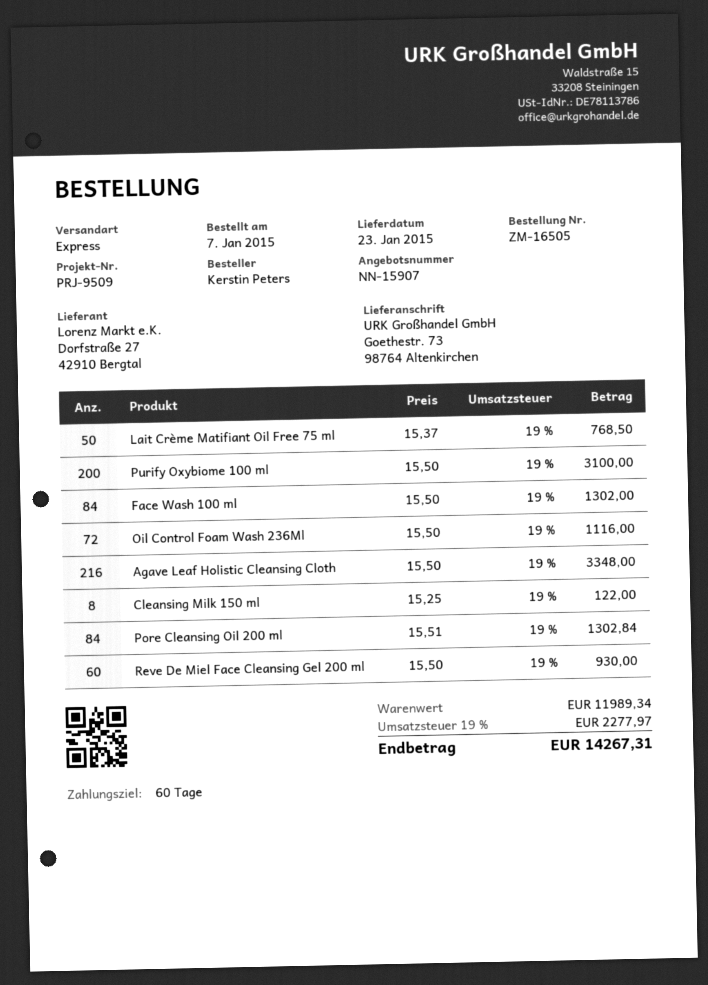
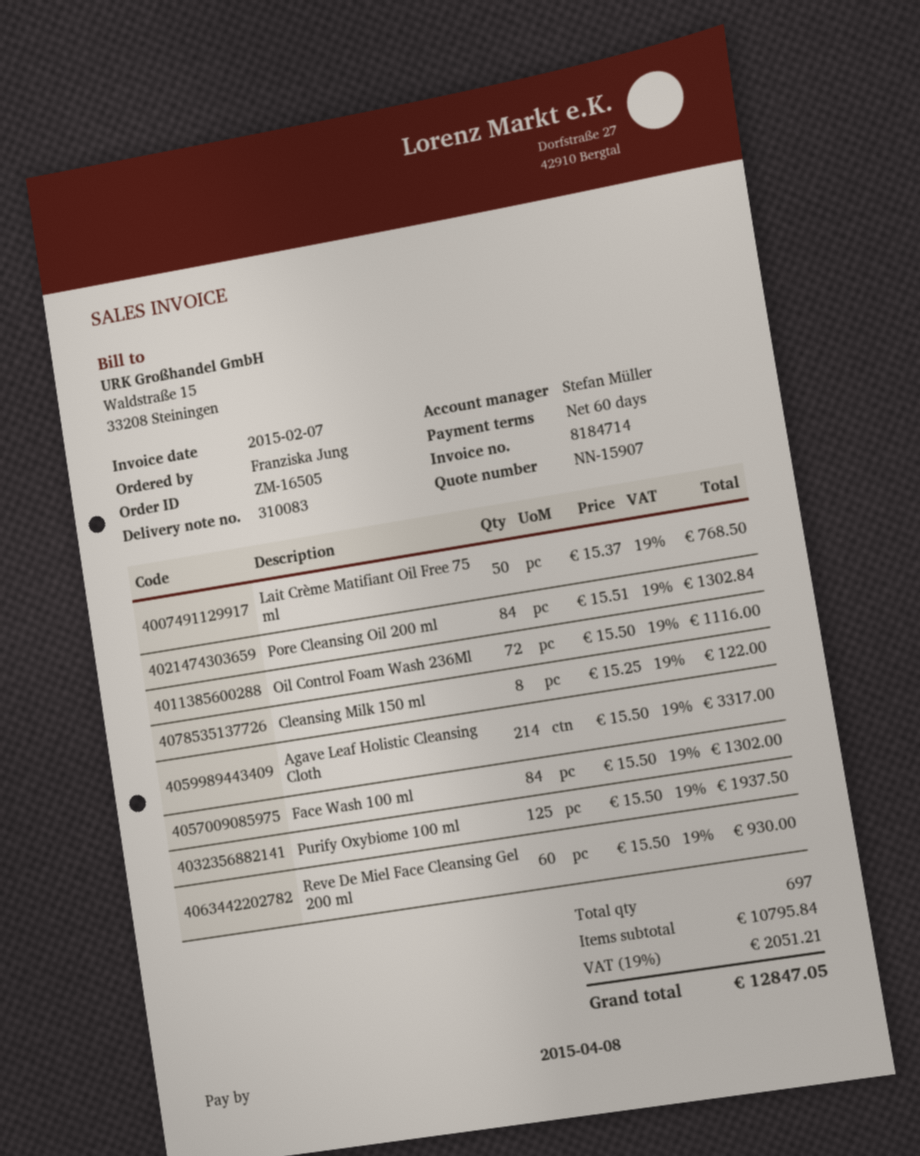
ordered by: Kerstin Peters -> Franziska Jung
Purify Oxybiome 100 ml: 200 x 15.50 = 3100.00 -> 125 x 15.50 = 1937.50
Agave Leaf Holistic Cleansing Cloth: 216 x 15.50 = 3348.00 -> 214 x 15.50 = 3317.00
subtotal: 11989.34 -> 10795.84
tax: 19% = 2277.97 -> 19% = 2051.21
total: 14267.31 -> 12847.05

